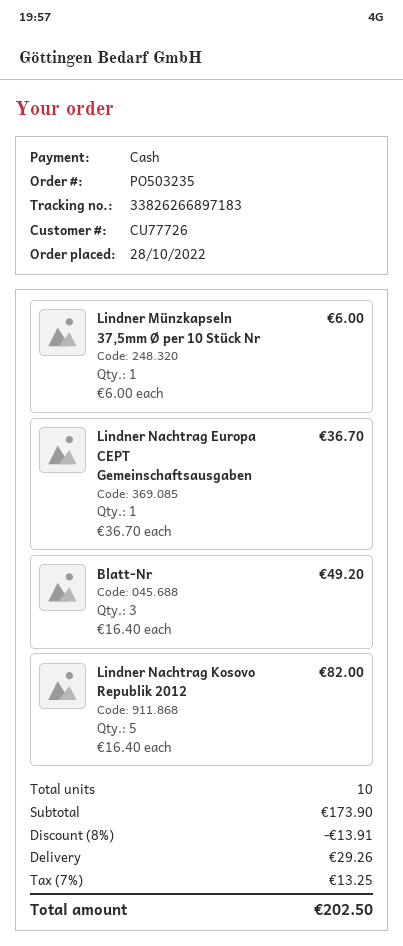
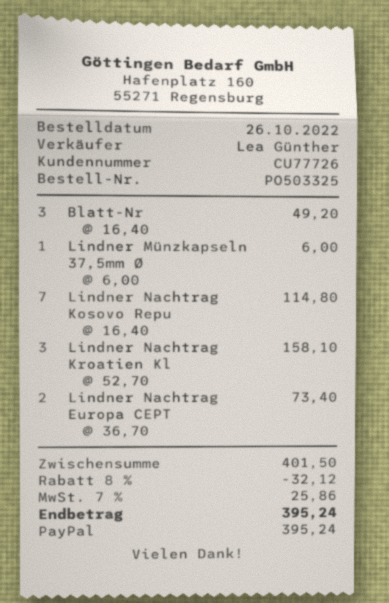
order number: PO503235 -> PO503325
order date: 2022-10-28 -> 2022-10-26
payment method: cash -> PayPal
Lindner Nachtrag Europa CEPT Gemeinschaftsausgaben: 1 x 36.70 = 36.70 -> 2 x 36.70 = 73.40
Lindner Nachtrag Kosovo Republik 2012: 5 x 16.40 = 82.00 -> 7 x 16.40 = 114.80
Lindner Nachtrag Kroatien Kl: none -> 3 x 52.70 = 158.10
subtotal: 173.90 -> 401.50
discount: 8% = 13.91 -> 8% = 32.12
shipping: 29.26 -> none
tax: 7% = 13.25 -> 7% = 25.86
total: 202.50 -> 395.24

